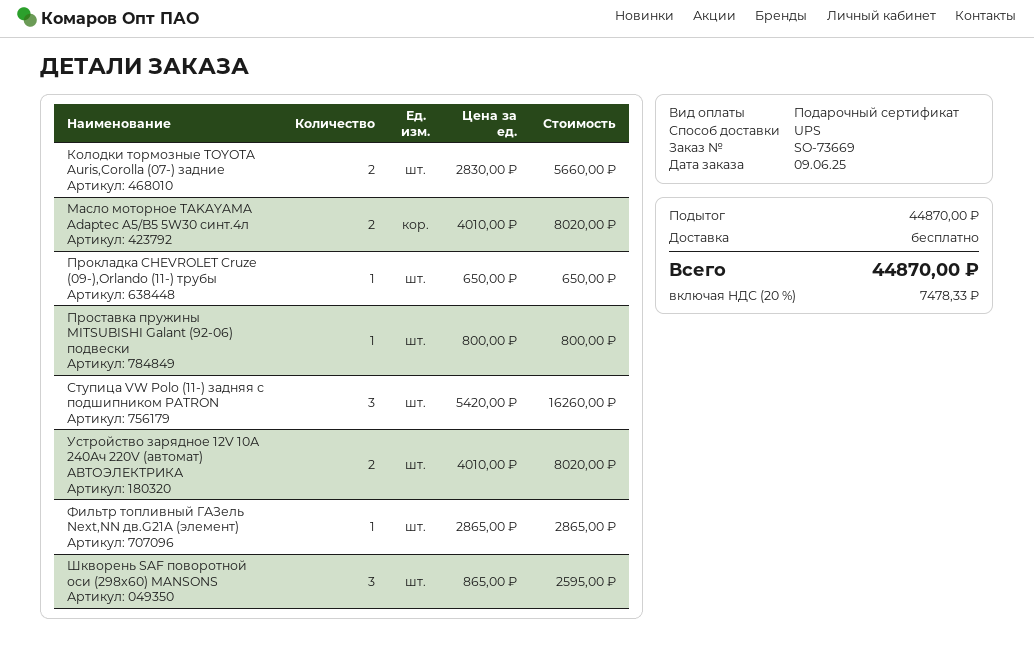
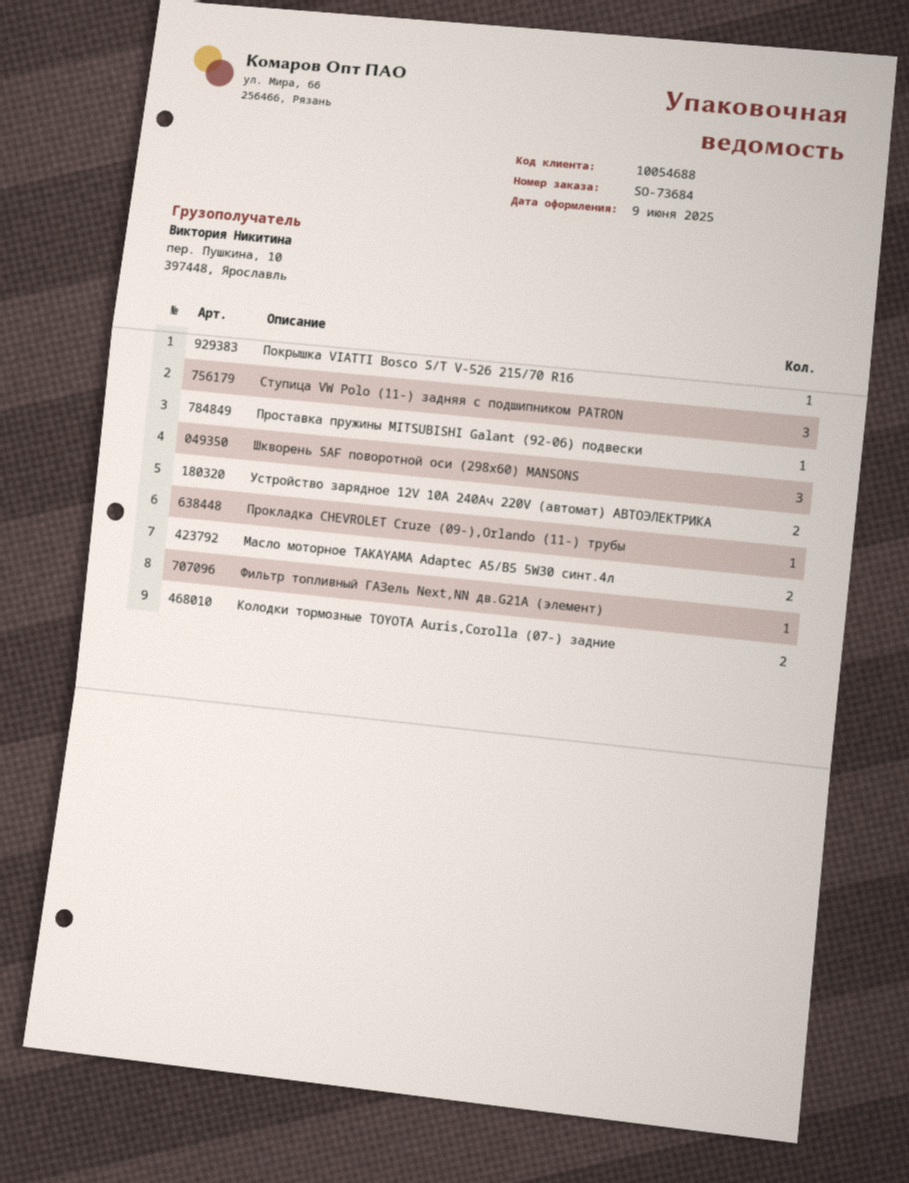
order number: SO-73669 -> SO-73684
Покрышка VIATTI Bosco S/T V-526 215/70 R16: none -> 1

